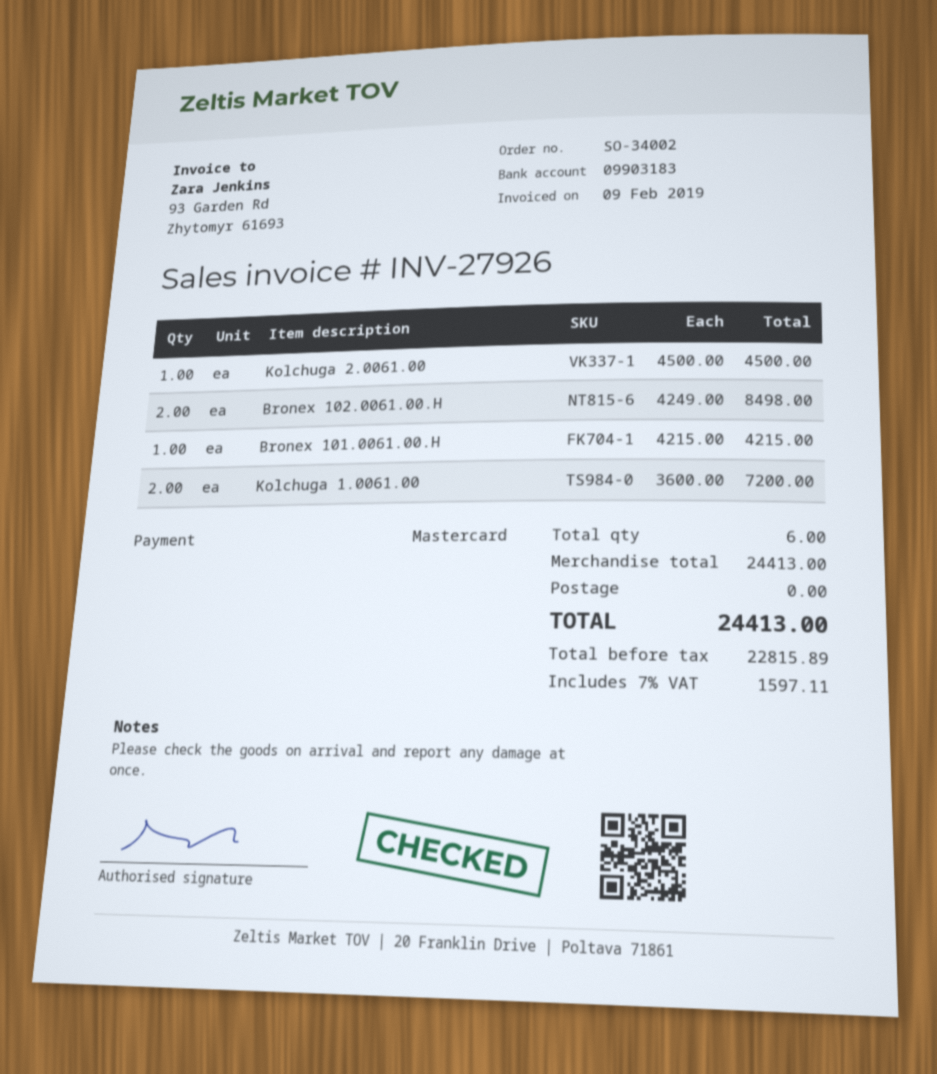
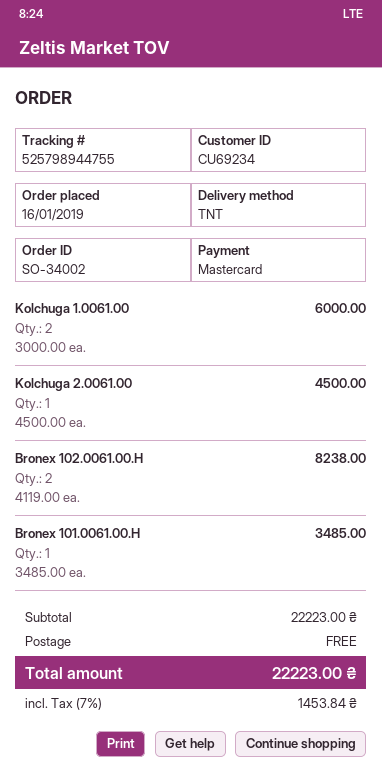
Bronex 102.0061.00.H: 2 x 4249.00 = 8498.00 -> 2 x 4119.00 = 8238.00
Bronex 101.0061.00.H: 1 x 4215.00 = 4215.00 -> 1 x 3485.00 = 3485.00
Kolchuga 1.0061.00: 2 x 3600.00 = 7200.00 -> 2 x 3000.00 = 6000.00
subtotal: 24413.00 -> 22223.00
tax: 7% = 1597.11 -> 7% = 1453.84
total: 24413.00 -> 22223.00

